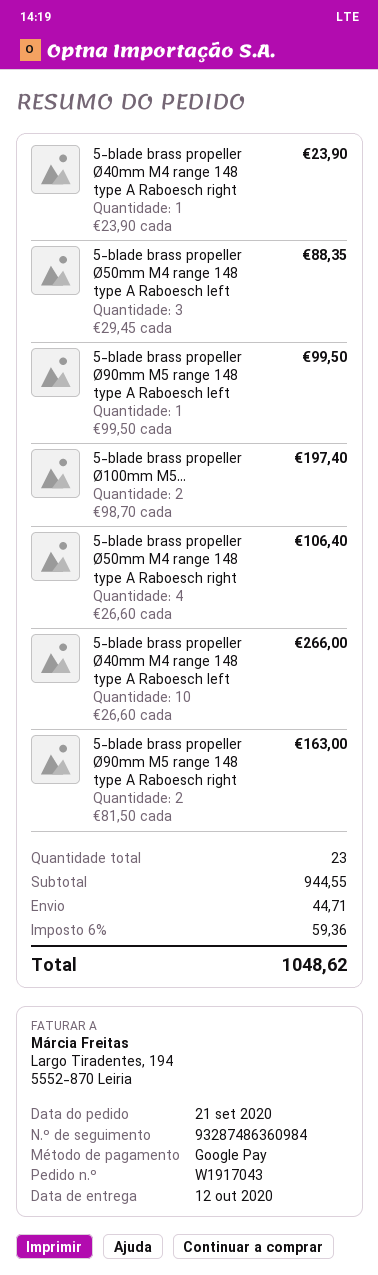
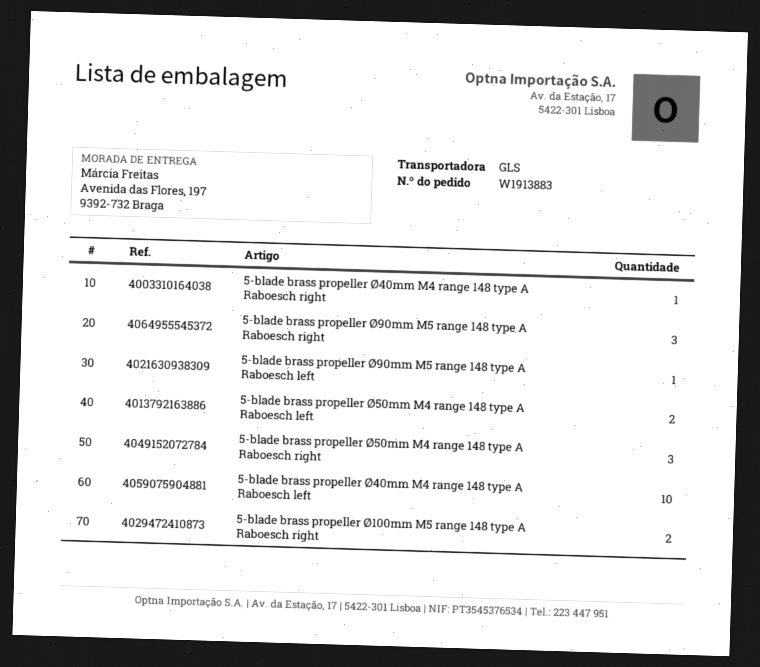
order number: W1917043 -> W1913883
5-blade brass propeller Ø50mm M4 range 148 type A Raboesch left: 3 -> 2
5-blade brass propeller Ø50mm M4 range 148 type A Raboesch right: 4 -> 3
5-blade brass propeller Ø90mm M5 range 148 type A Raboesch right: 2 -> 3

